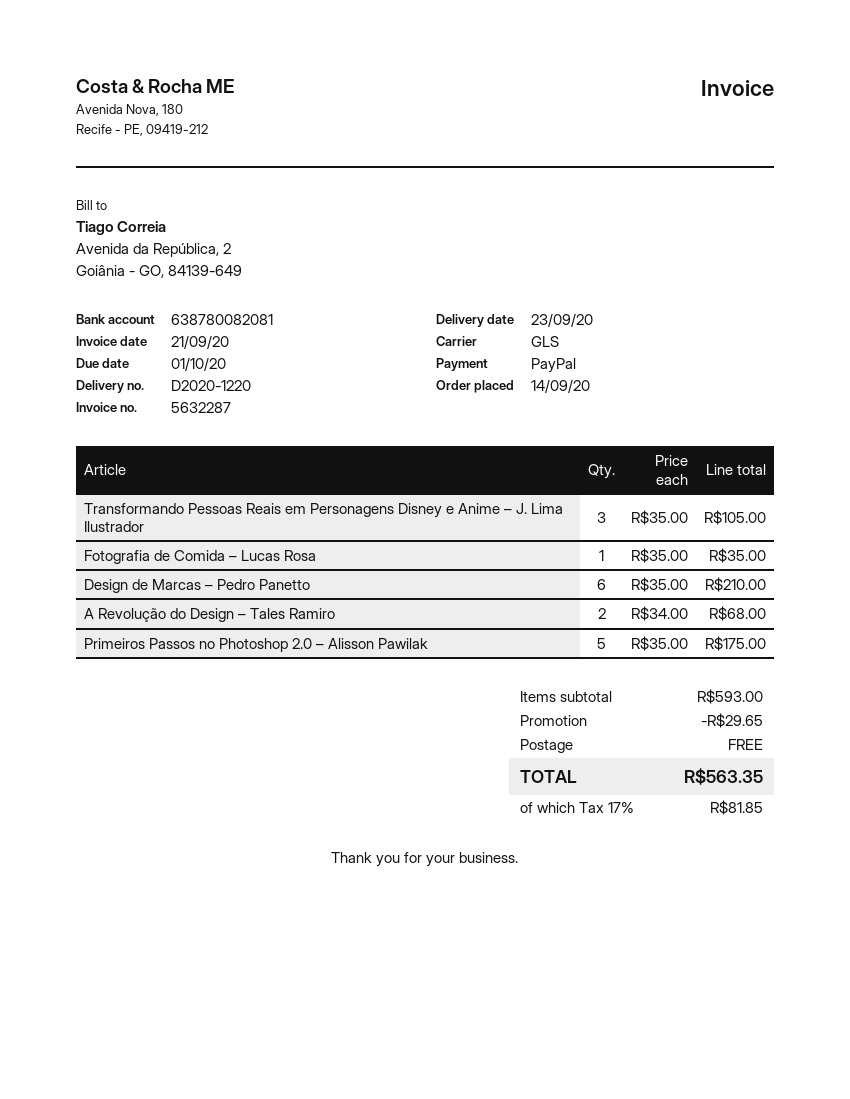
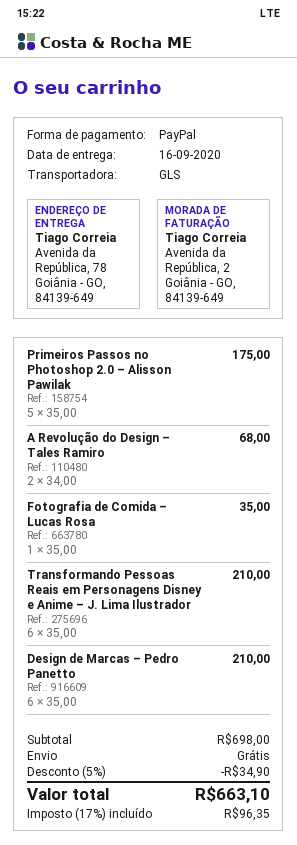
delivery date: 2020-09-23 -> 2020-09-16
Transformando Pessoas Reais em Personagens Disney e Anime – J. Lima Ilustrador: 3 x 35.00 = 105.00 -> 6 x 35.00 = 210.00
subtotal: 593.00 -> 698.00
discount: 29.65 -> 34.90
tax: 17% = 81.85 -> 17% = 96.35
total: 563.35 -> 663.10

